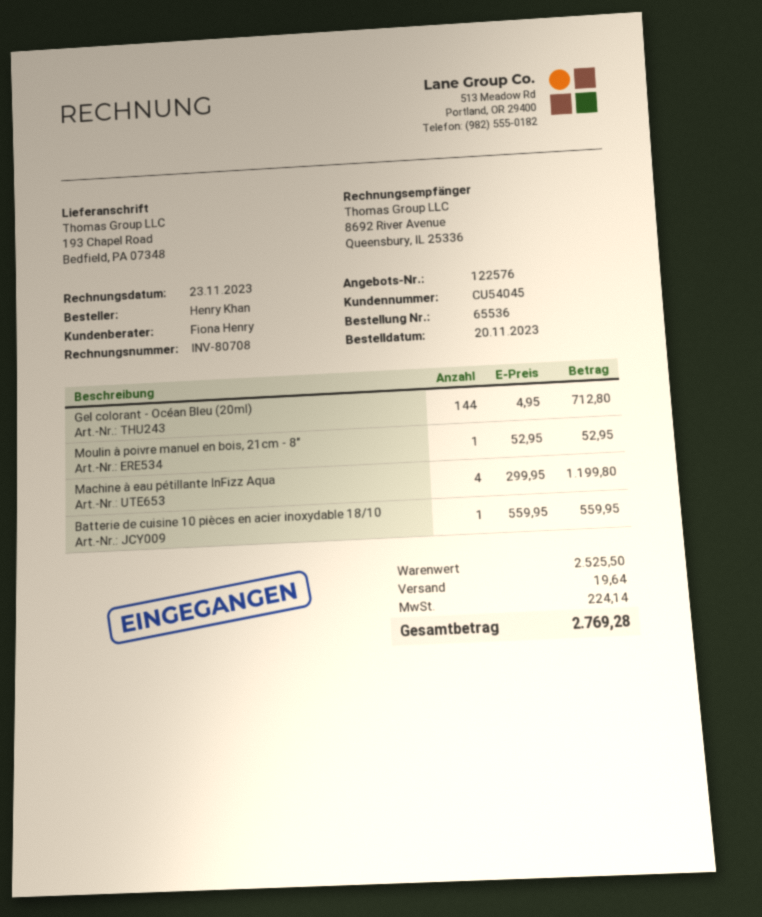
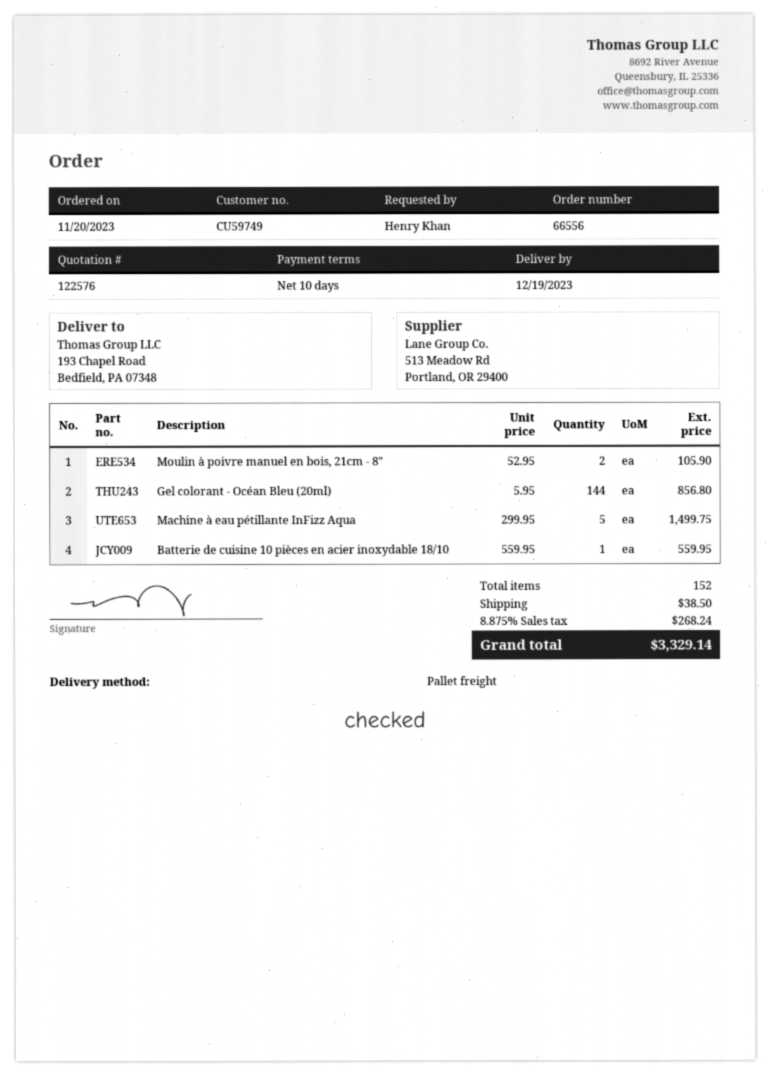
order number: 65536 -> 66556
customer number: CU54045 -> CU59749
Gel colorant - Océan Bleu (20ml): 144 x 4.95 = 712.80 -> 144 x 5.95 = 856.80
Moulin à poivre manuel en bois, 21cm - 8": 1 x 52.95 = 52.95 -> 2 x 52.95 = 105.90
Machine à eau pétillante InFizz Aqua: 4 x 299.95 = 1199.80 -> 5 x 299.95 = 1499.75
shipping: 19.64 -> 38.50
tax: 224.14 -> 268.24
total: 2769.28 -> 3329.14

